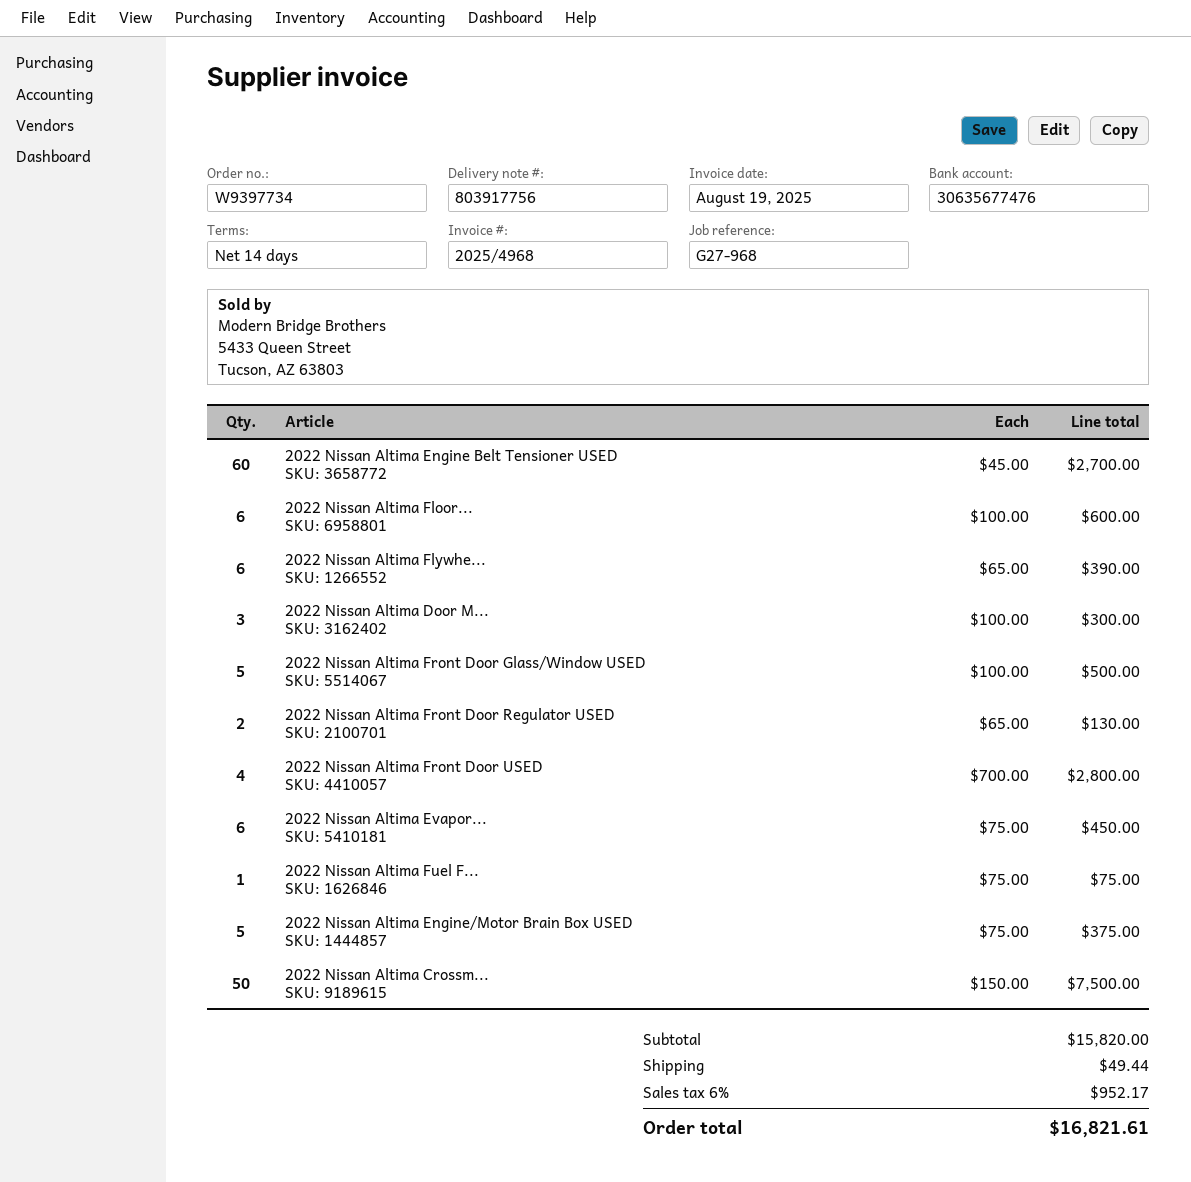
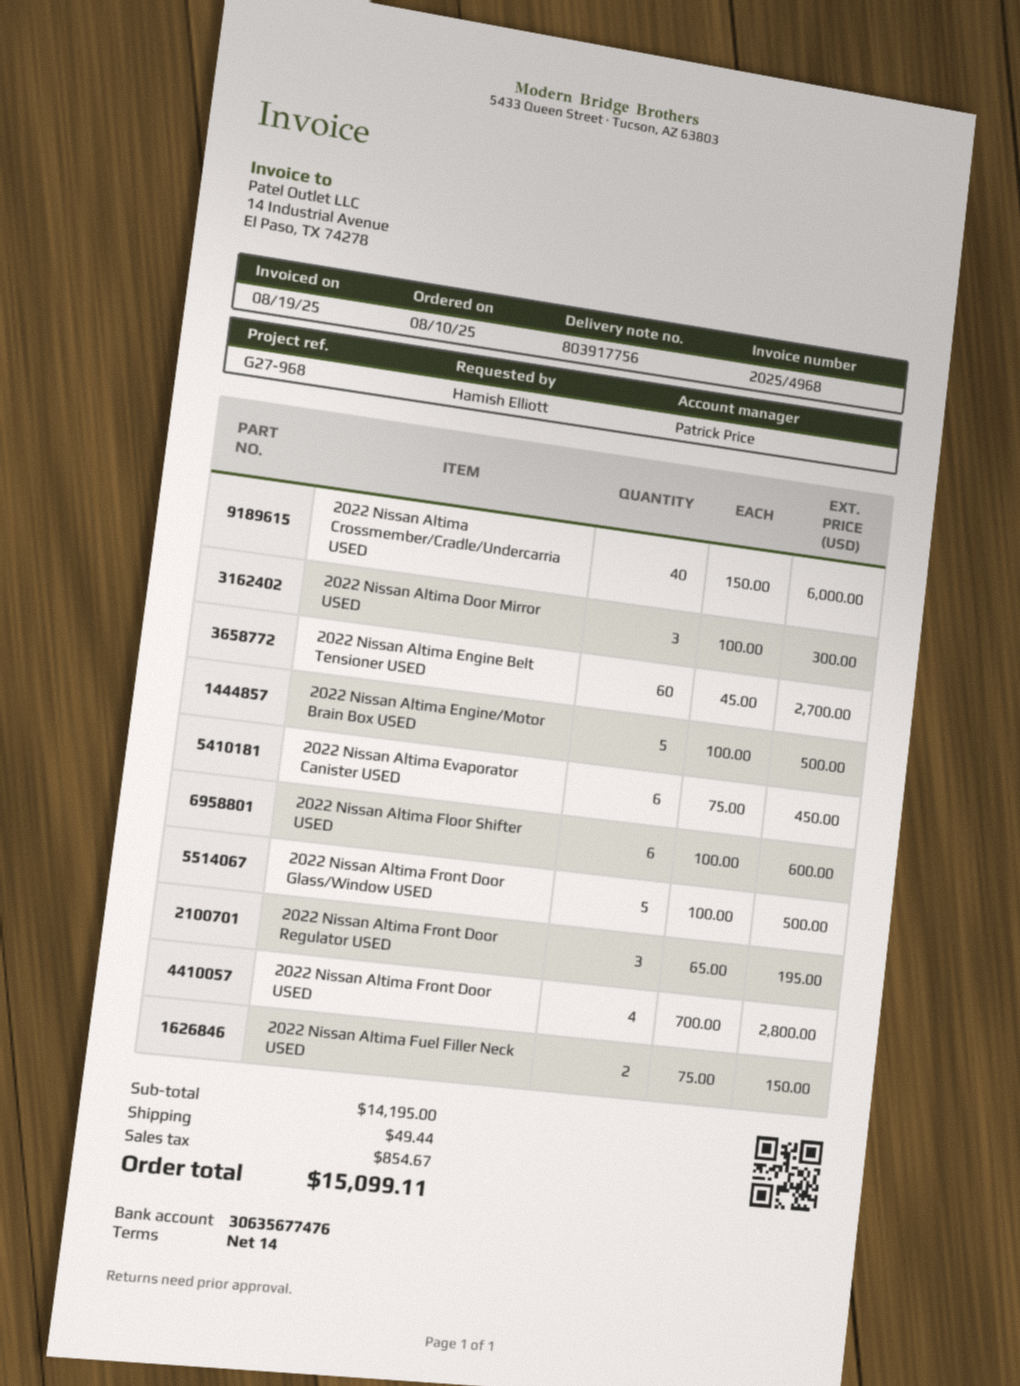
2022 Nissan Altima Flywhe...: 6 x 65.00 = 390.00 -> none
2022 Nissan Altima Front Door Regulator USED: 2 x 65.00 = 130.00 -> 3 x 65.00 = 195.00
2022 Nissan Altima Fuel F...: 1 x 75.00 = 75.00 -> 2 x 75.00 = 150.00
2022 Nissan Altima Engine/Motor Brain Box USED: 5 x 75.00 = 375.00 -> 5 x 100.00 = 500.00
2022 Nissan Altima Crossm...: 50 x 150.00 = 7500.00 -> 40 x 150.00 = 6000.00
subtotal: 15820.00 -> 14195.00
tax: 952.17 -> 854.67
total: 16821.61 -> 15099.11

